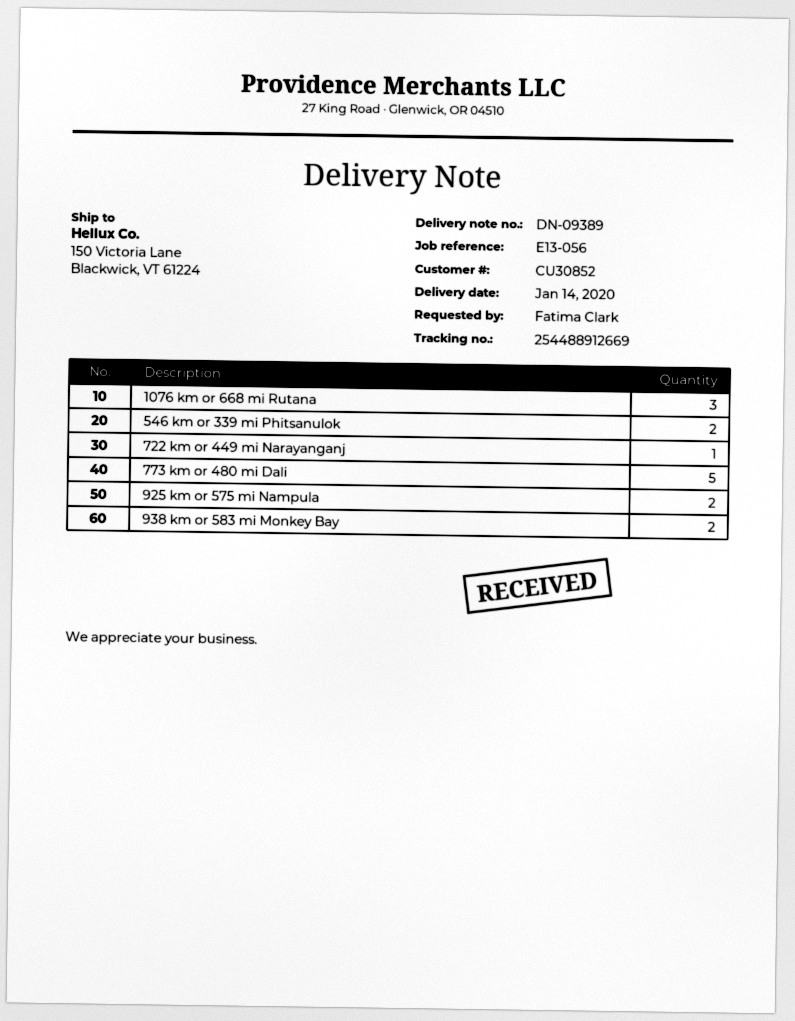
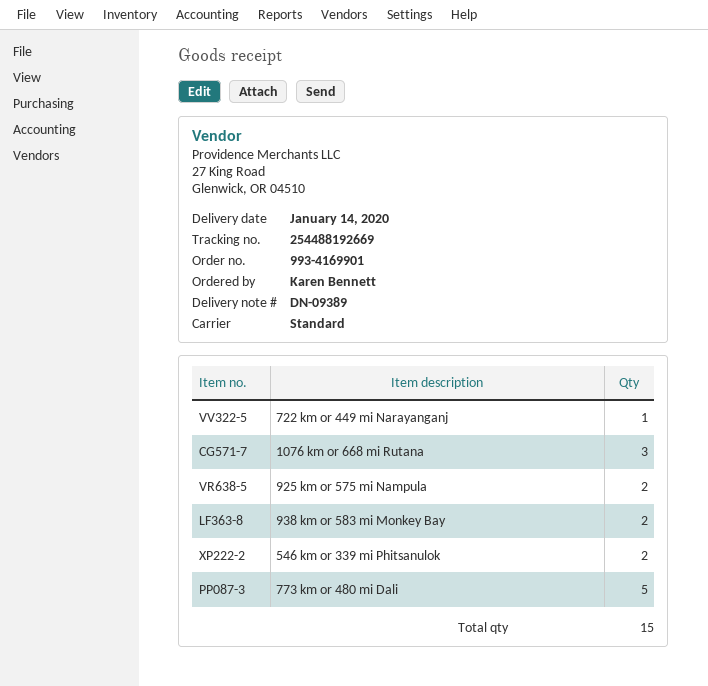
ordered by: Fatima Clark -> Karen Bennett
tracking number: 254488912669 -> 254488192669

